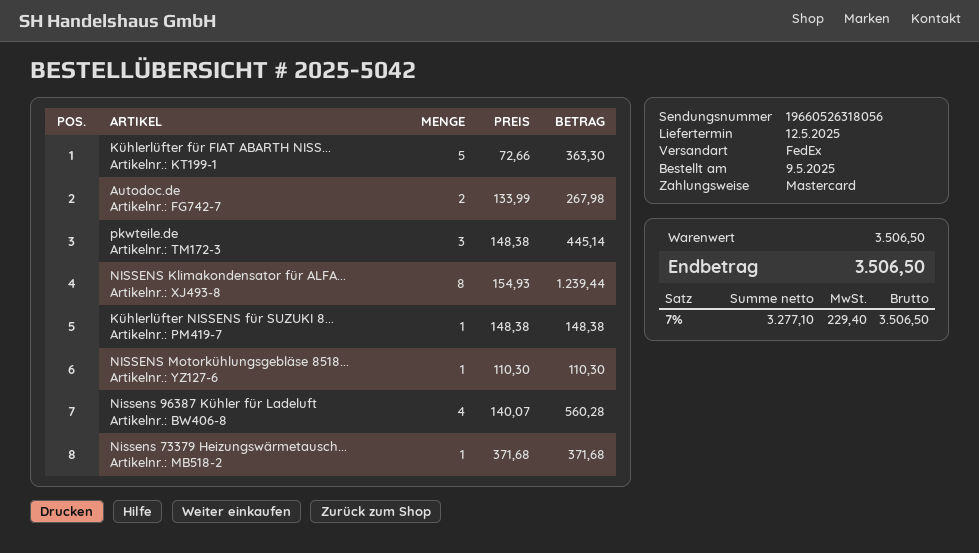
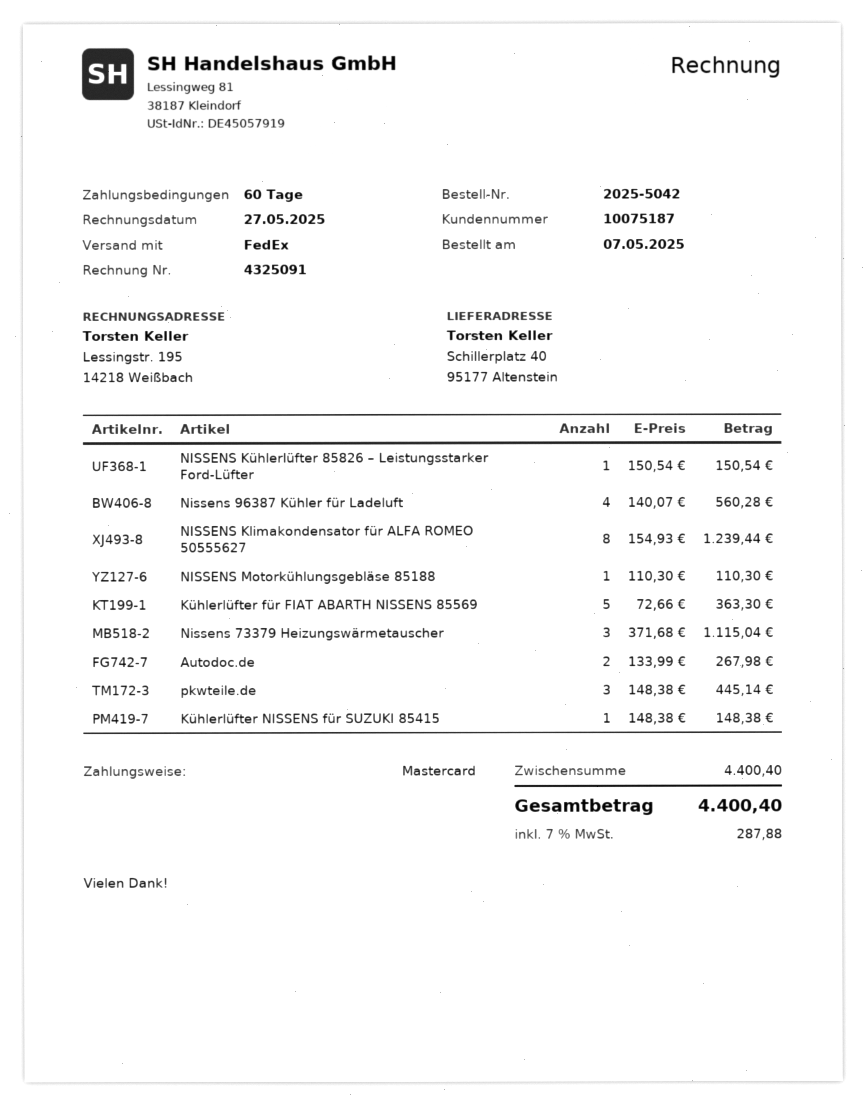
order date: 2025-05-09 -> 2025-05-07
Nissens 73379 Heizungswärmetausch...: 1 x 371.68 = 371.68 -> 3 x 371.68 = 1115.04
NISSENS Kühlerlüfter 85826 – Leistungsstarker Ford‑Lüfter: none -> 1 x 150.54 = 150.54
subtotal: 3506.50 -> 4400.40
tax: 7% = 229.40 -> 7% = 287.88
total: 3506.50 -> 4400.40

